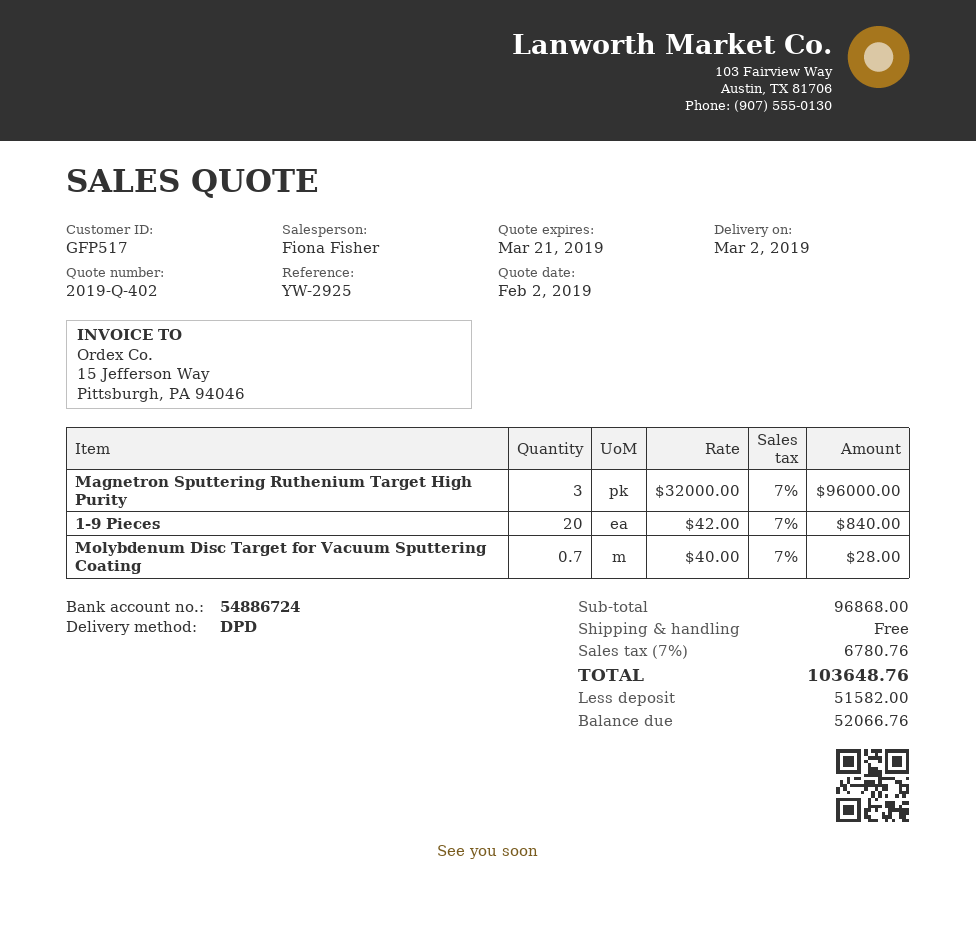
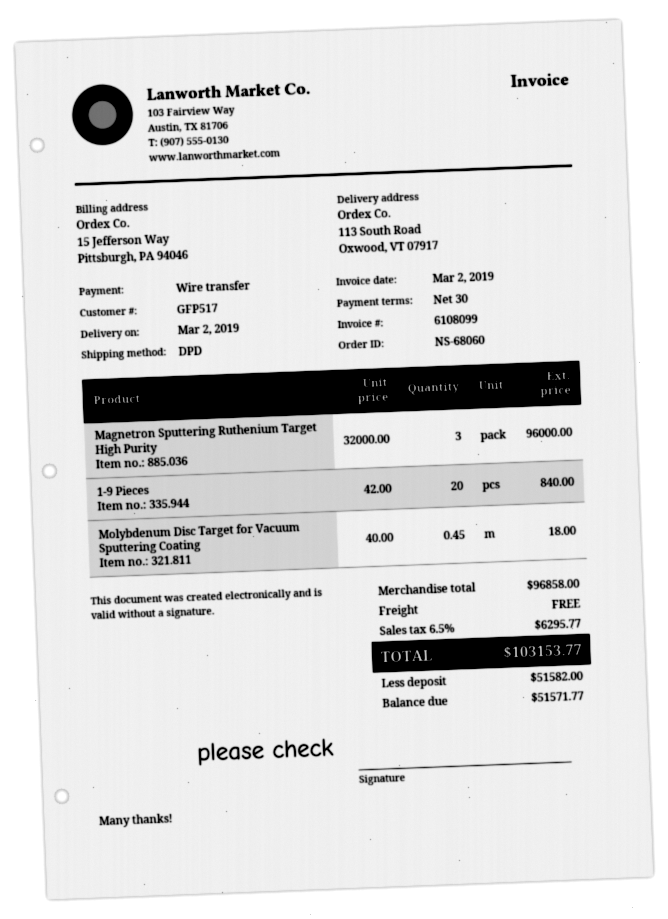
Molybdenum Disc Target for Vacuum Sputtering Coating: 0.7 x 40.00 = 28.00 -> 0.45 x 40.00 = 18.00
subtotal: 96868.00 -> 96858.00
tax: 7% = 6780.76 -> 6.5% = 6295.77
total: 103648.76 -> 103153.77
balance: 52066.76 -> 51571.77

